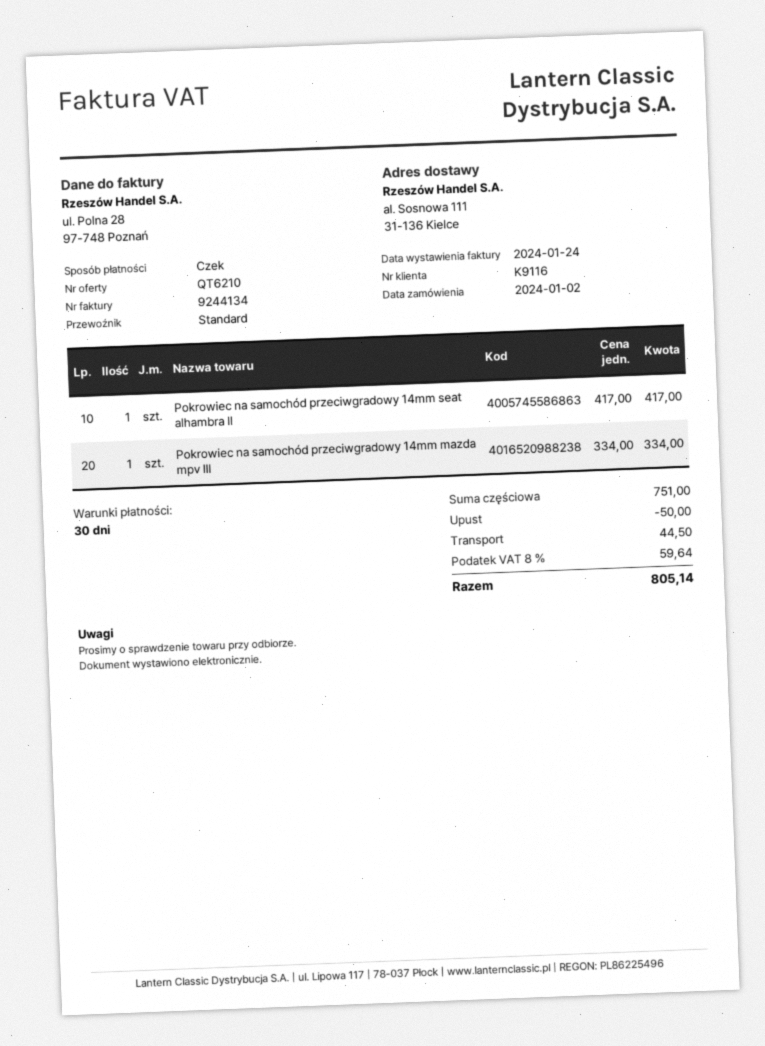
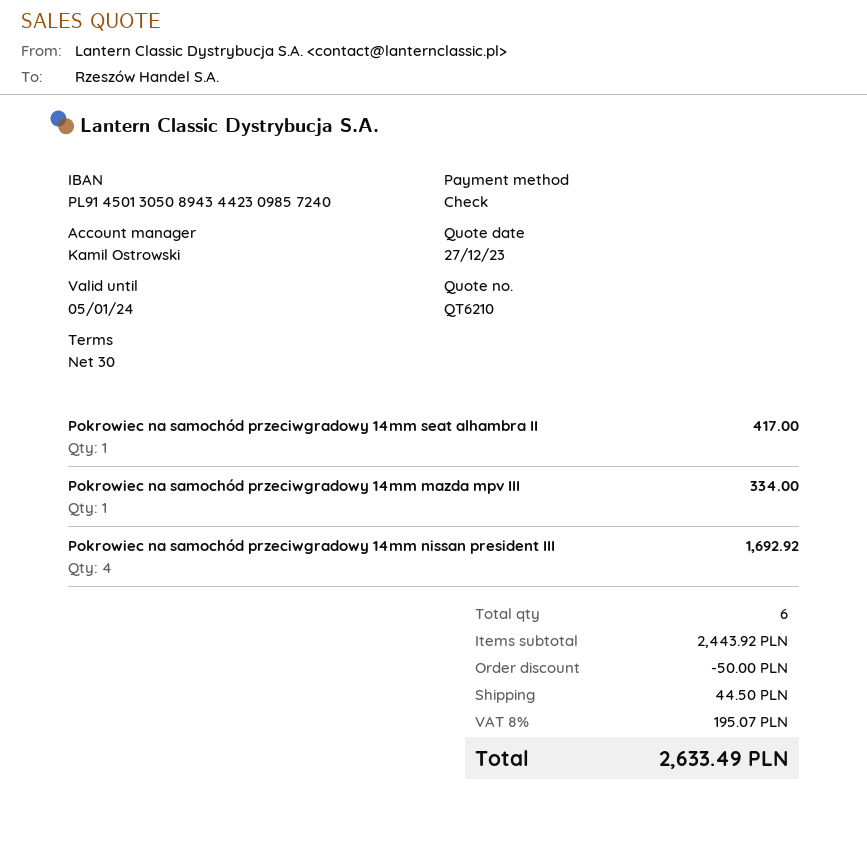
Pokrowiec na samochód przeciwgradowy 14mm nissan president III: none -> 4 for 1692.92
subtotal: 751.00 -> 2443.92
tax: 8% = 59.64 -> 8% = 195.07
total: 805.14 -> 2633.49

